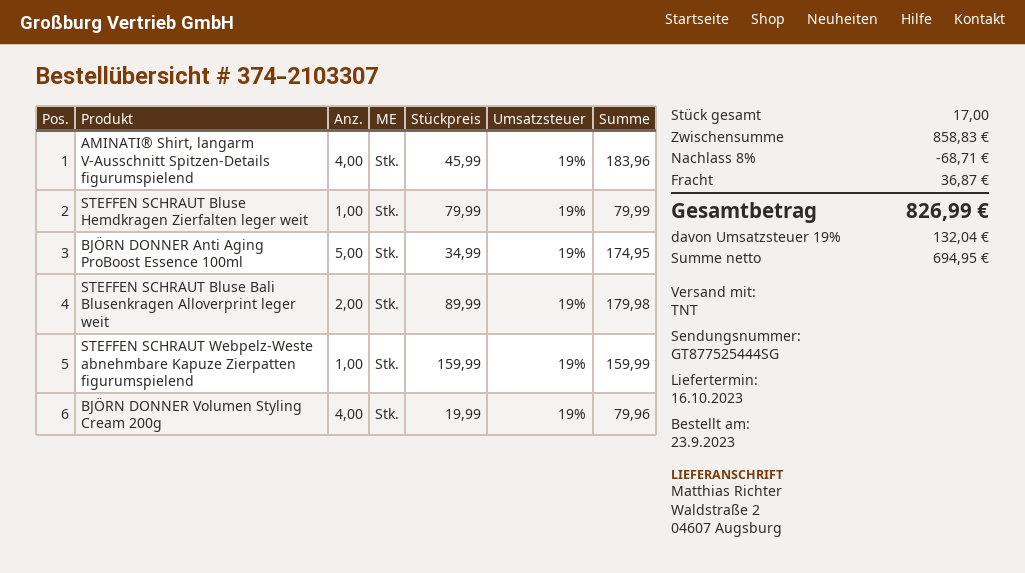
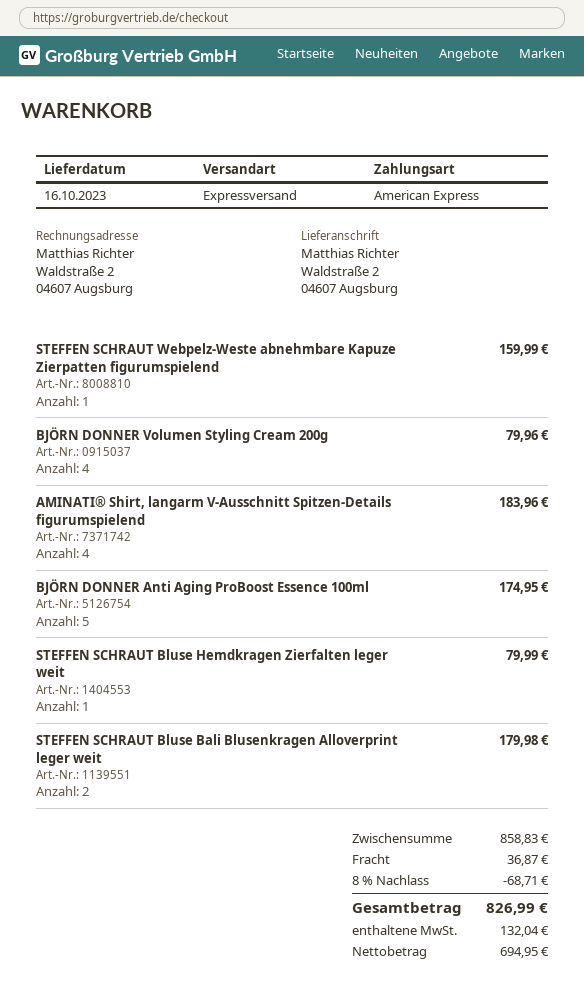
shipping method: TNT -> express

